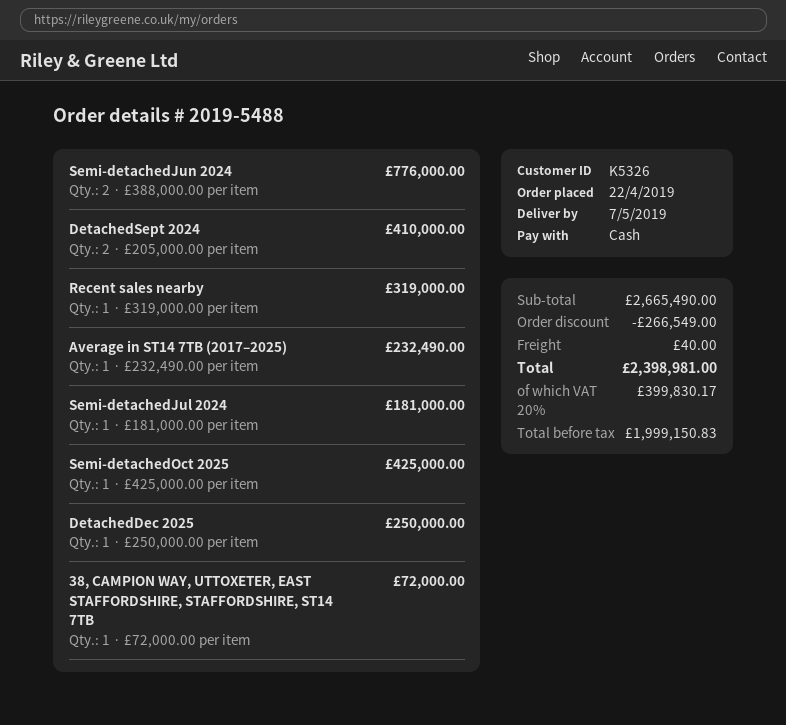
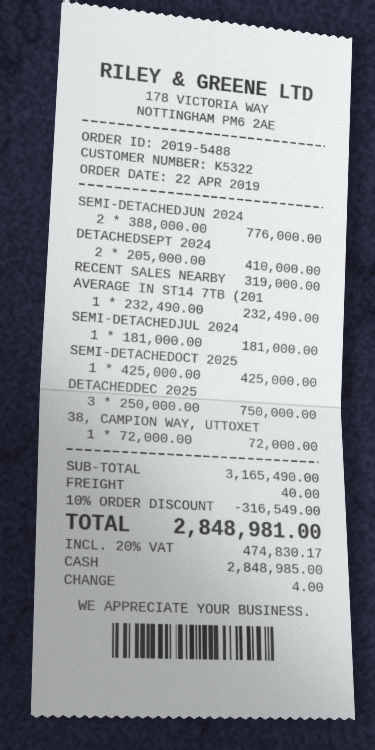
customer number: K5326 -> K5322
DetachedDec 2025: 1 x 250000.00 = 250000.00 -> 3 x 250000.00 = 750000.00
subtotal: 2665490.00 -> 3165490.00
discount: 266549.00 -> 316549.00
tax: 20% = 399830.17 -> 20% = 474830.17
total: 2398981.00 -> 2848981.00

